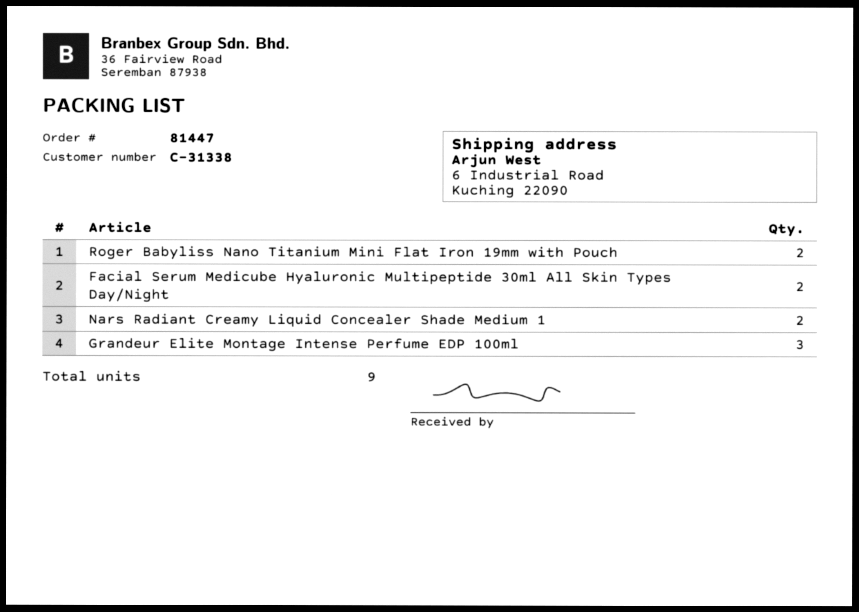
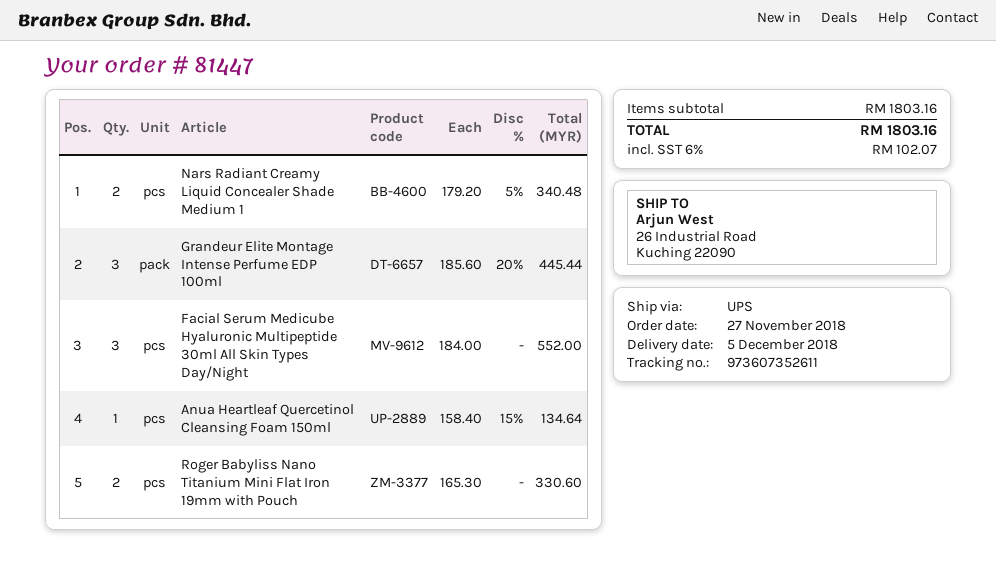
ship to: 6 Industrial Road, Kuching 22090 -> 26 Industrial Road, Kuching 22090
Facial Serum Medicube Hyaluronic Multipeptide 30ml All Skin Types Day/Night: 2 -> 3
Anua Heartleaf Quercetinol Cleansing Foam 150ml: none -> 1

